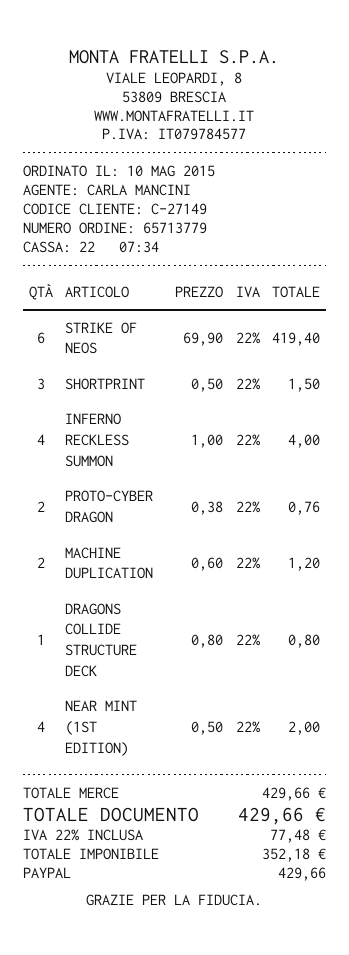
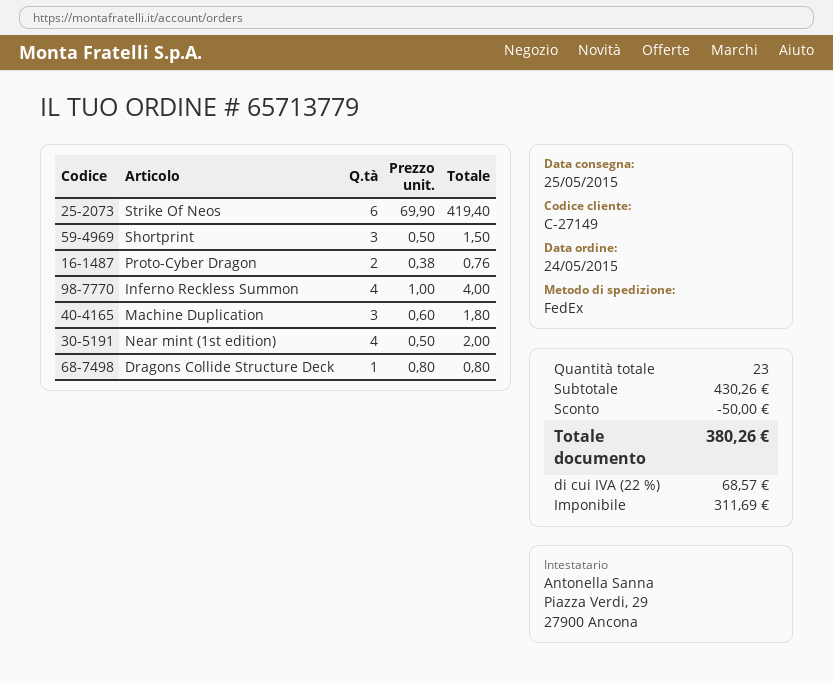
order date: 2015-05-10 -> 2015-05-24
MACHINE DUPLICATION: 2 x 0.60 = 1.20 -> 3 x 0.60 = 1.80
subtotal: 429.66 -> 430.26
discount: none -> 50.00
net: 352.18 -> 311.69
tax: 22% = 77.48 -> 22% = 68.57
total: 429.66 -> 380.26

